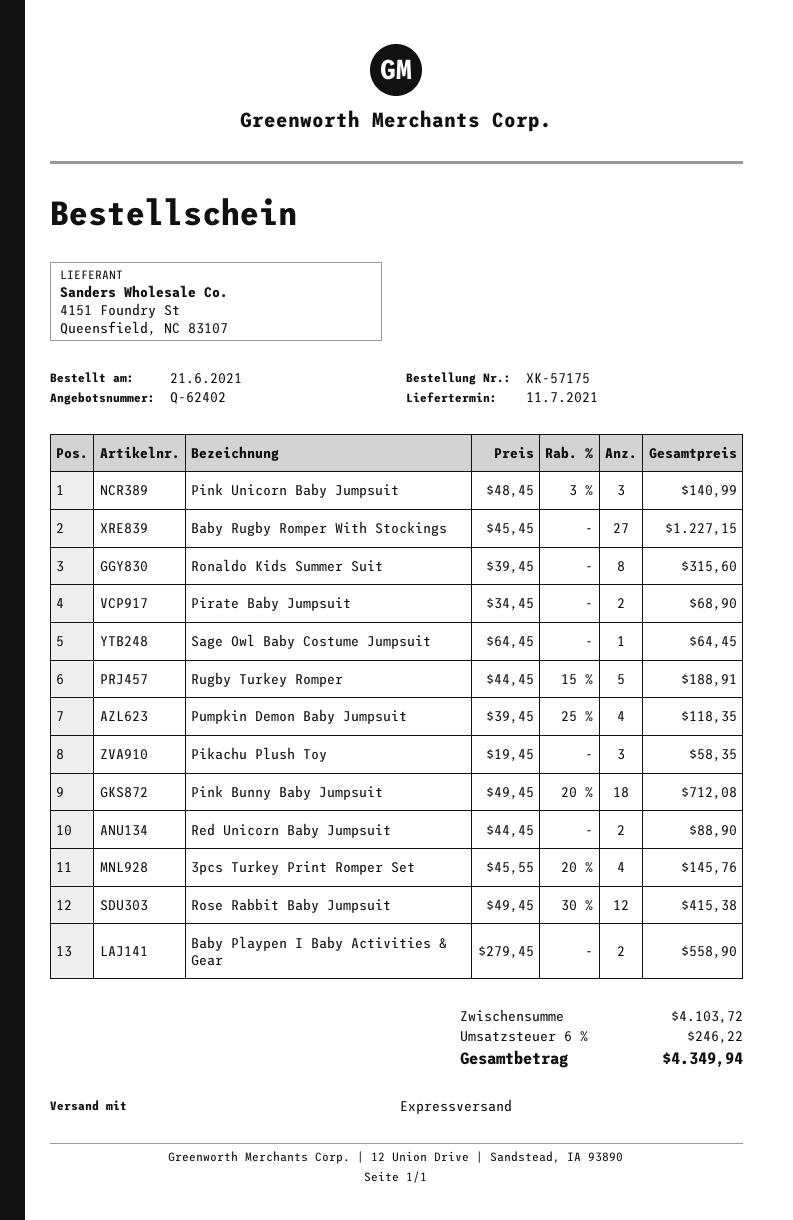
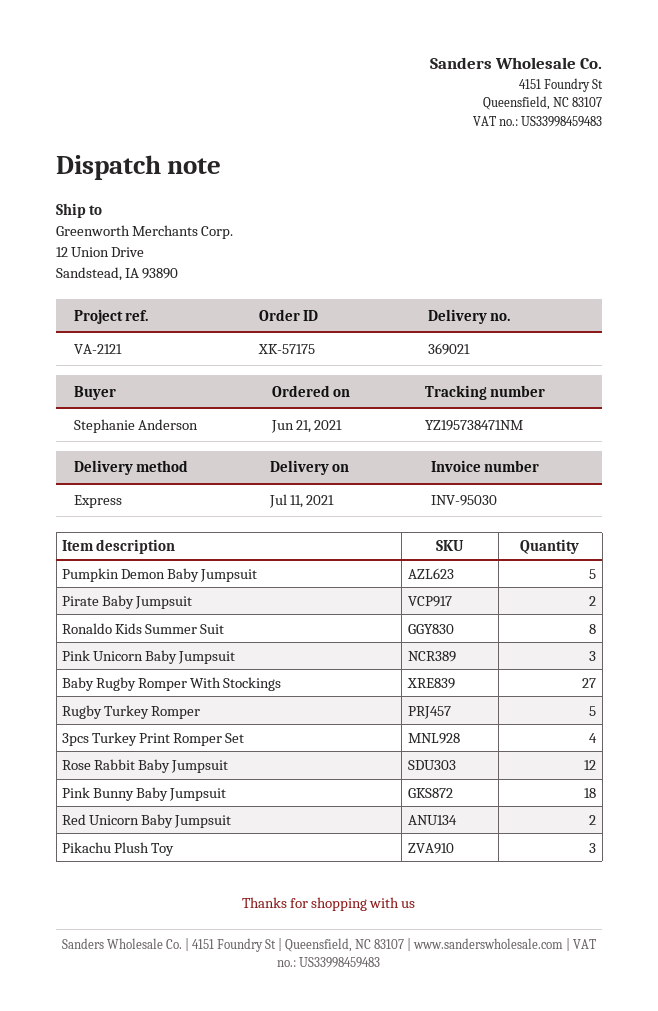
Sage Owl Baby Costume Jumpsuit: 1 -> none
Pumpkin Demon Baby Jumpsuit: 4 -> 5
Baby Playpen I Baby Activities & Gear: 2 -> none

